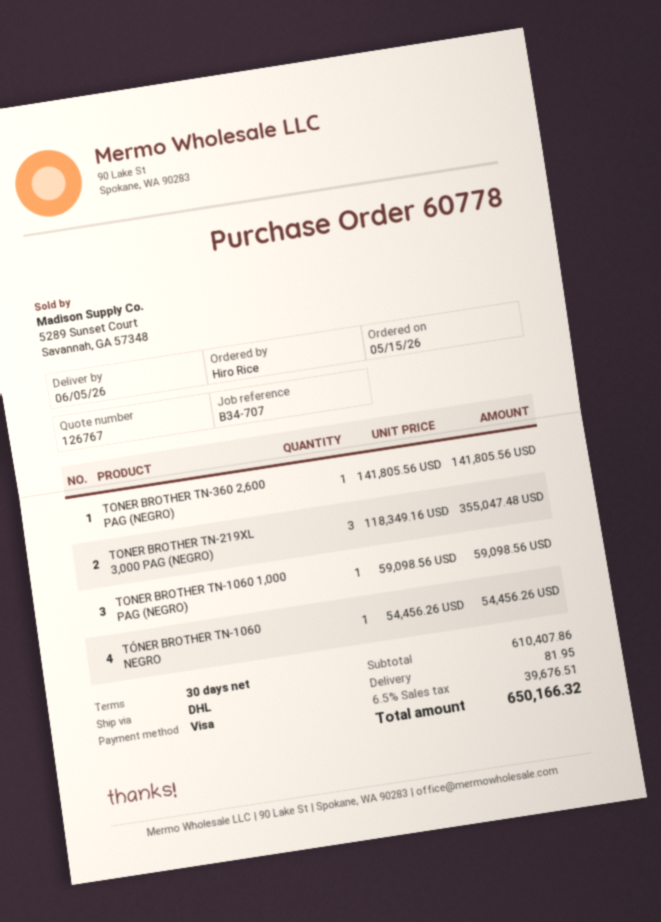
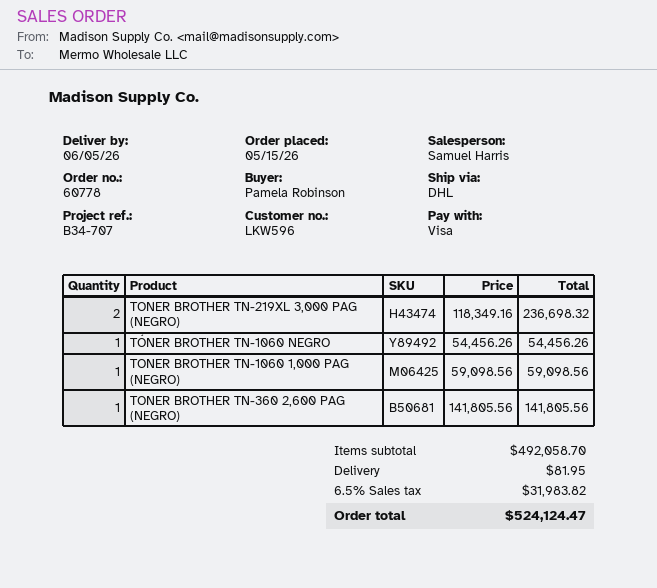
ordered by: Hiro Rice -> Pamela Robinson
TONER BROTHER TN-219XL 3,000 PAG (NEGRO): 3 x 118349.16 = 355047.48 -> 2 x 118349.16 = 236698.32
subtotal: 610407.86 -> 492058.70
tax: 6.5% = 39676.51 -> 6.5% = 31983.82
total: 650166.32 -> 524124.47

